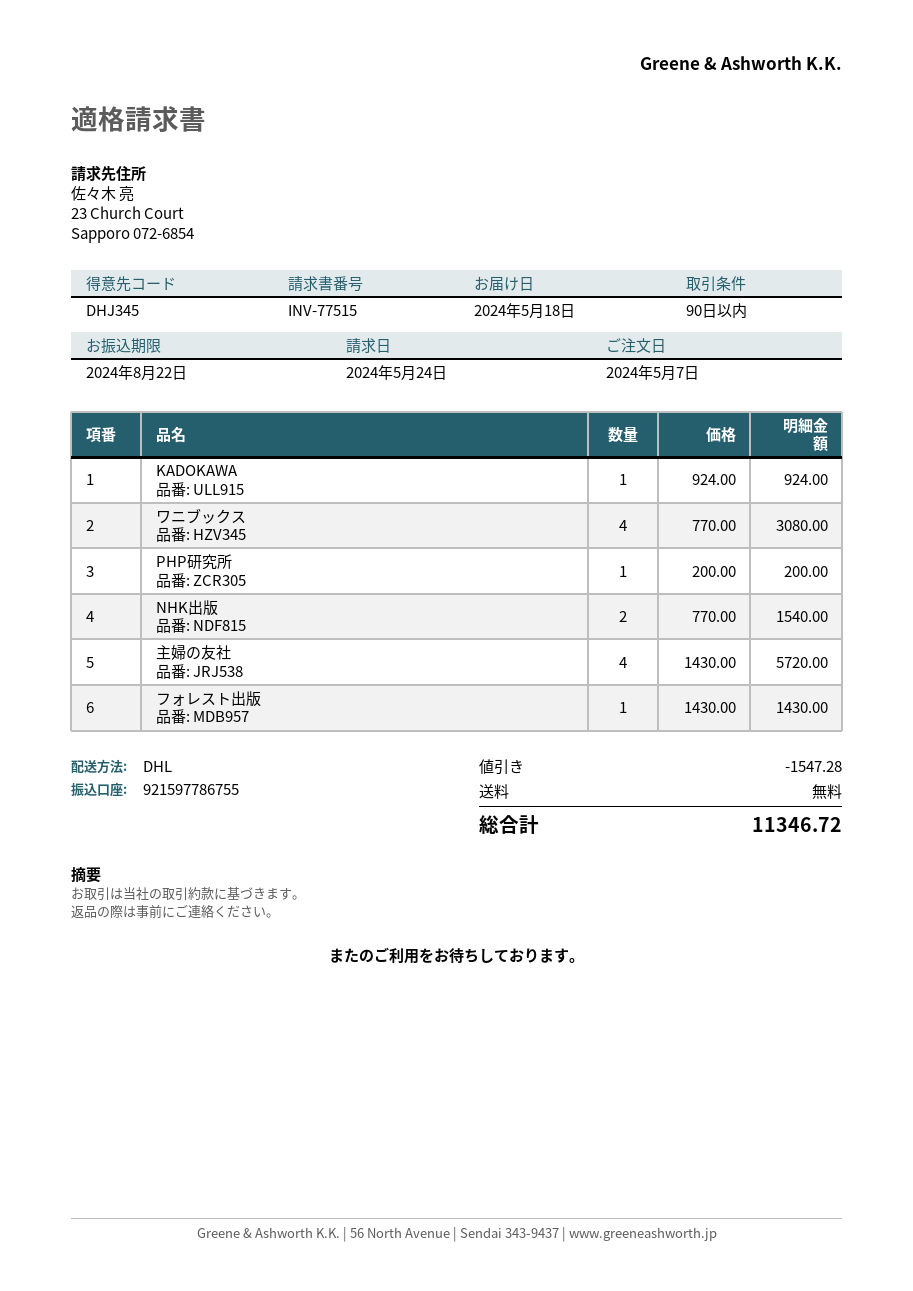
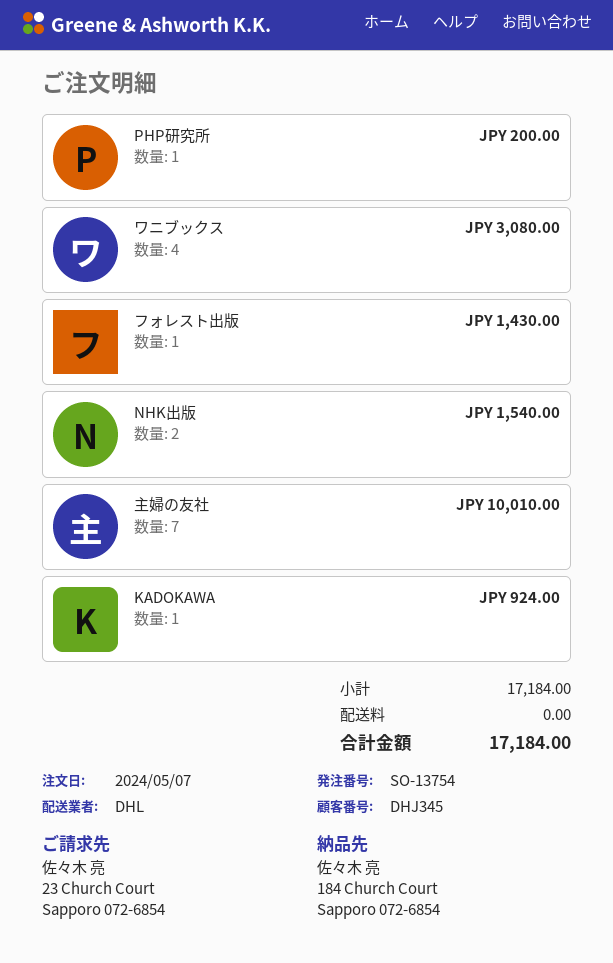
主婦の友社: 4 for 5720.00 -> 7 for 10010.00
discount: 1547.28 -> none
total: 11346.72 -> 17184.00

